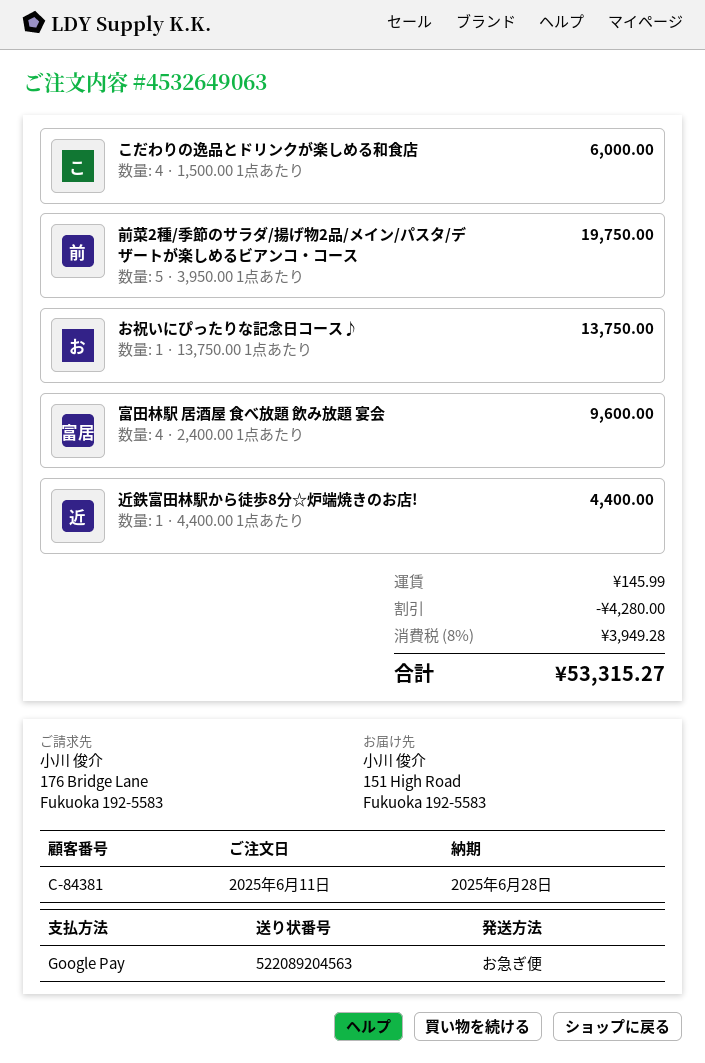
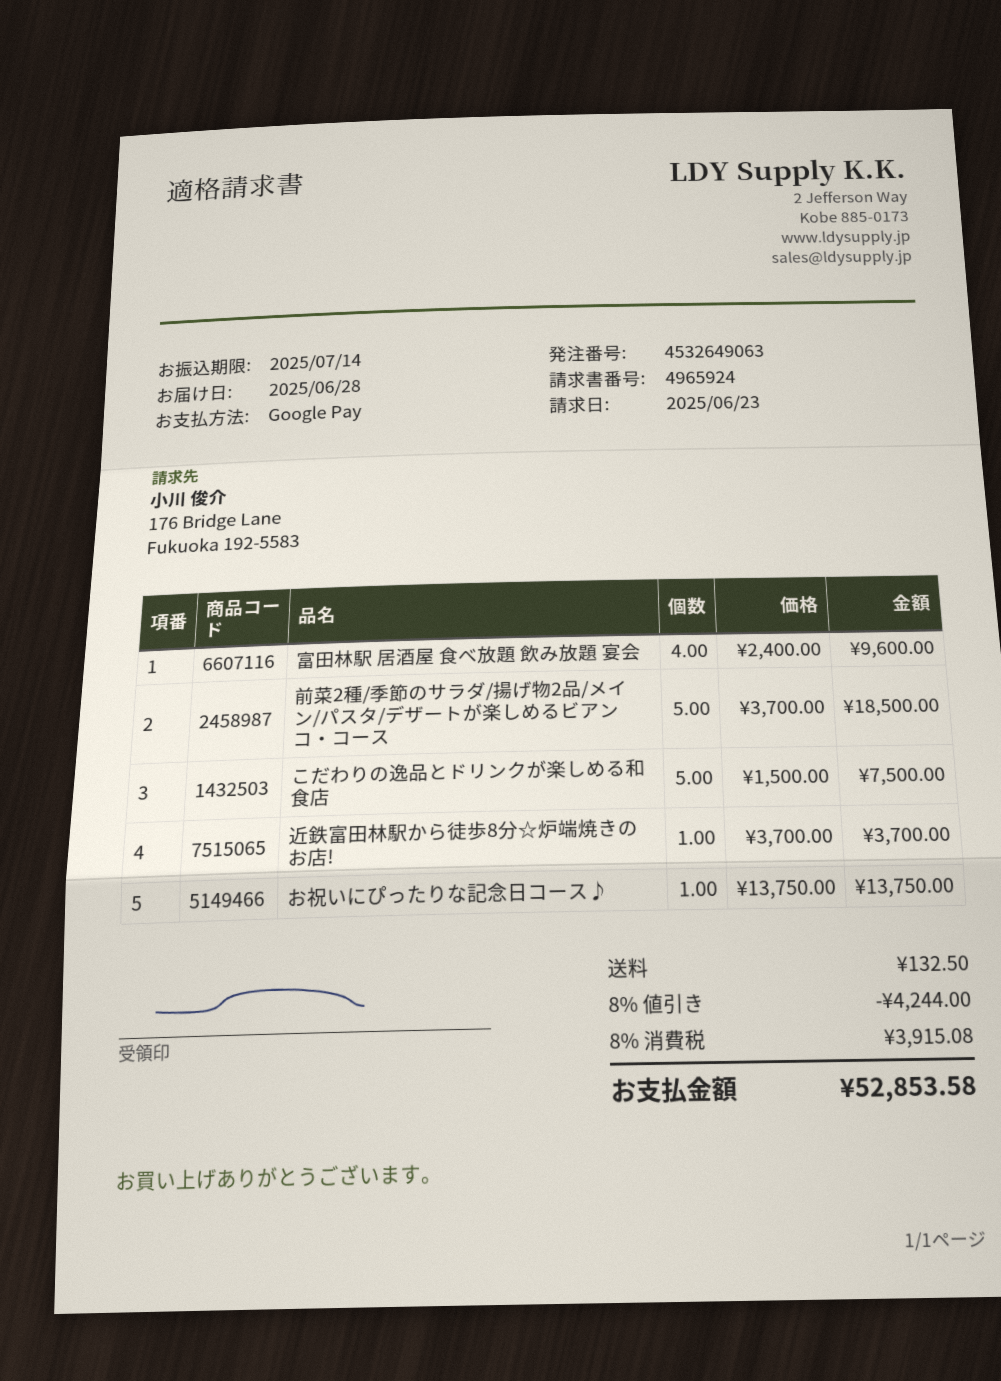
こだわりの逸品とドリンクが楽しめる和食店: 4 x 1500.00 = 6000.00 -> 5 x 1500.00 = 7500.00
前菜2種/季節のサラダ/揚げ物2品/メイン/パスタ/デザートが楽しめるビアンコ・コース: 5 x 3950.00 = 19750.00 -> 5 x 3700.00 = 18500.00
近鉄富田林駅から徒歩8分☆炉端焼きのお店!: 1 x 4400.00 = 4400.00 -> 1 x 3700.00 = 3700.00
discount: 4280.00 -> 4244.00
shipping: 145.99 -> 132.50
tax: 8% = 3949.28 -> 8% = 3915.08
total: 53315.27 -> 52853.58

